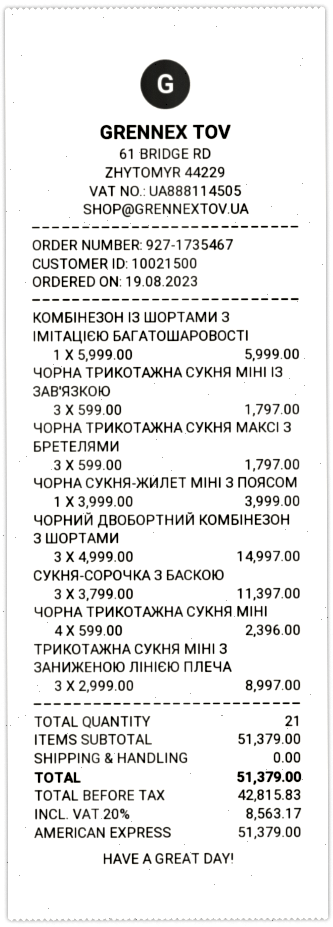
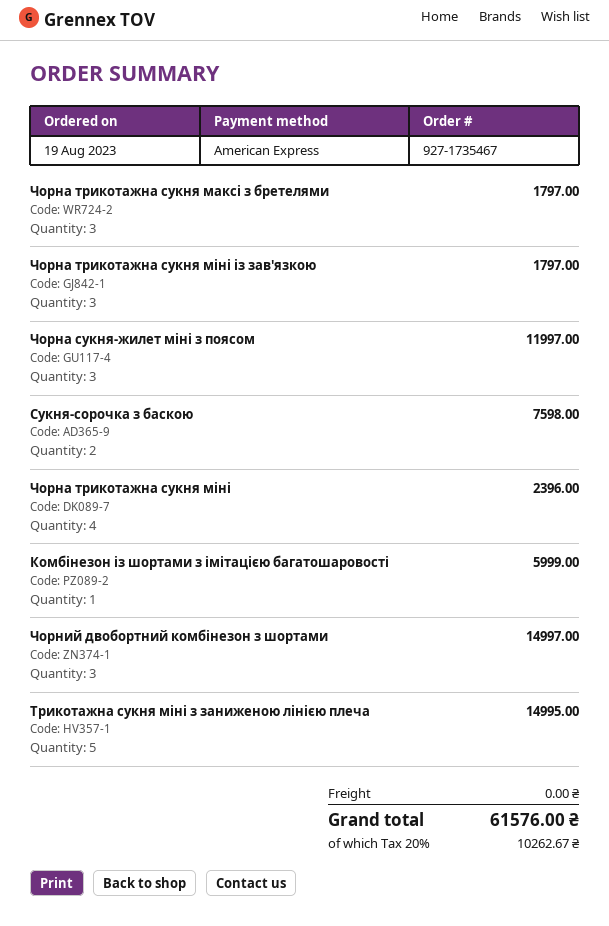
ЧОРНА СУКНЯ-ЖИЛЕТ МІНІ З ПОЯСОМ: 1 for 3999.00 -> 3 for 11997.00
СУКНЯ-СОРОЧКА З БАСКОЮ: 3 for 11397.00 -> 2 for 7598.00
ТРИКОТАЖНА СУКНЯ МІНІ З ЗАНИЖЕНОЮ ЛІНІЄЮ ПЛЕЧА: 3 for 8997.00 -> 5 for 14995.00
tax: 20% = 8563.17 -> 20% = 10262.67
total: 51379.00 -> 61576.00

